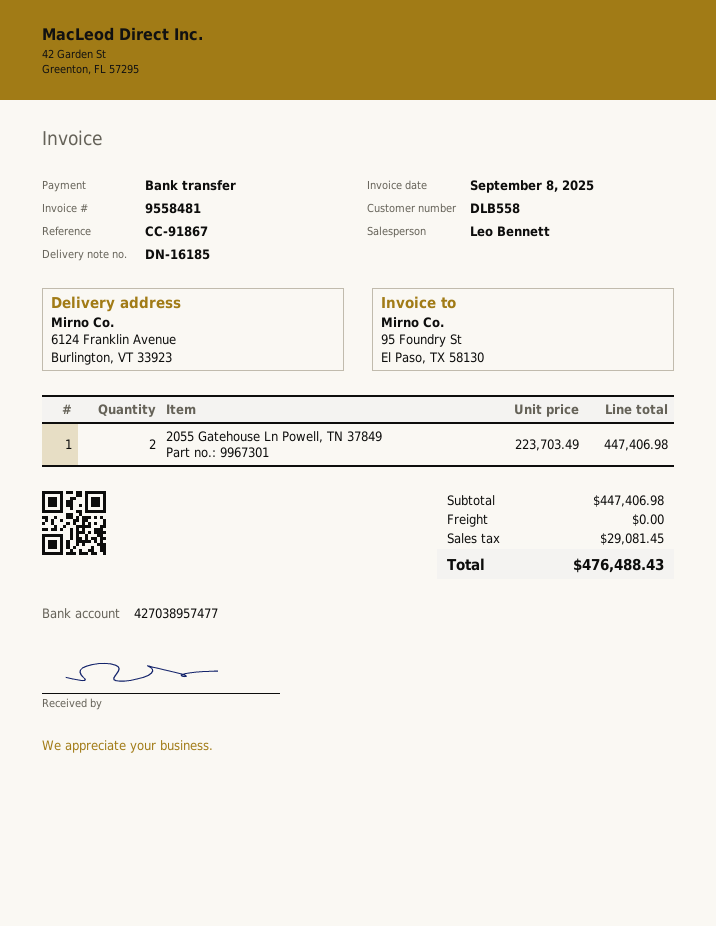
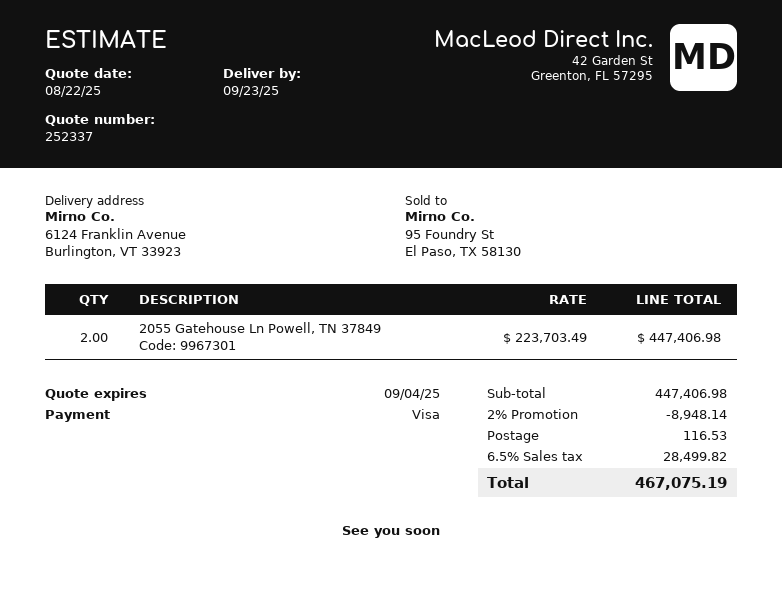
payment method: bank transfer -> Visa
discount: none -> 2% = 8948.14
shipping: 0.00 -> 116.53
tax: 29081.45 -> 28499.82
total: 476488.43 -> 467075.19

